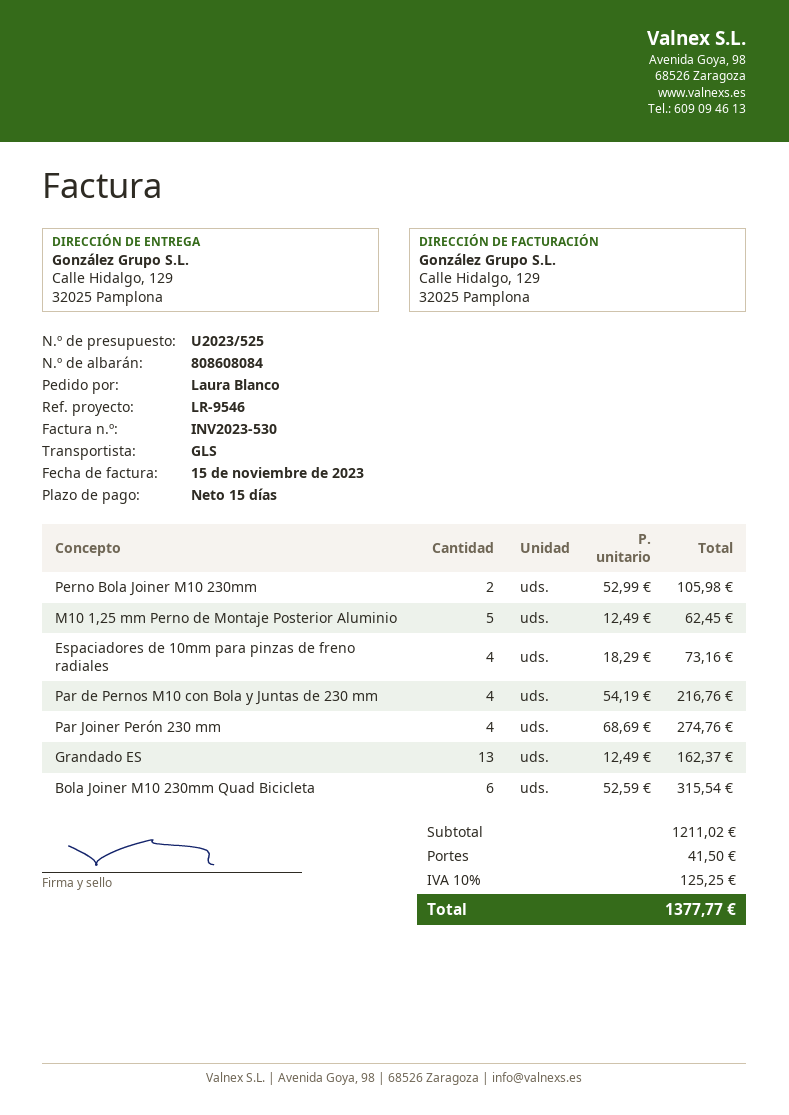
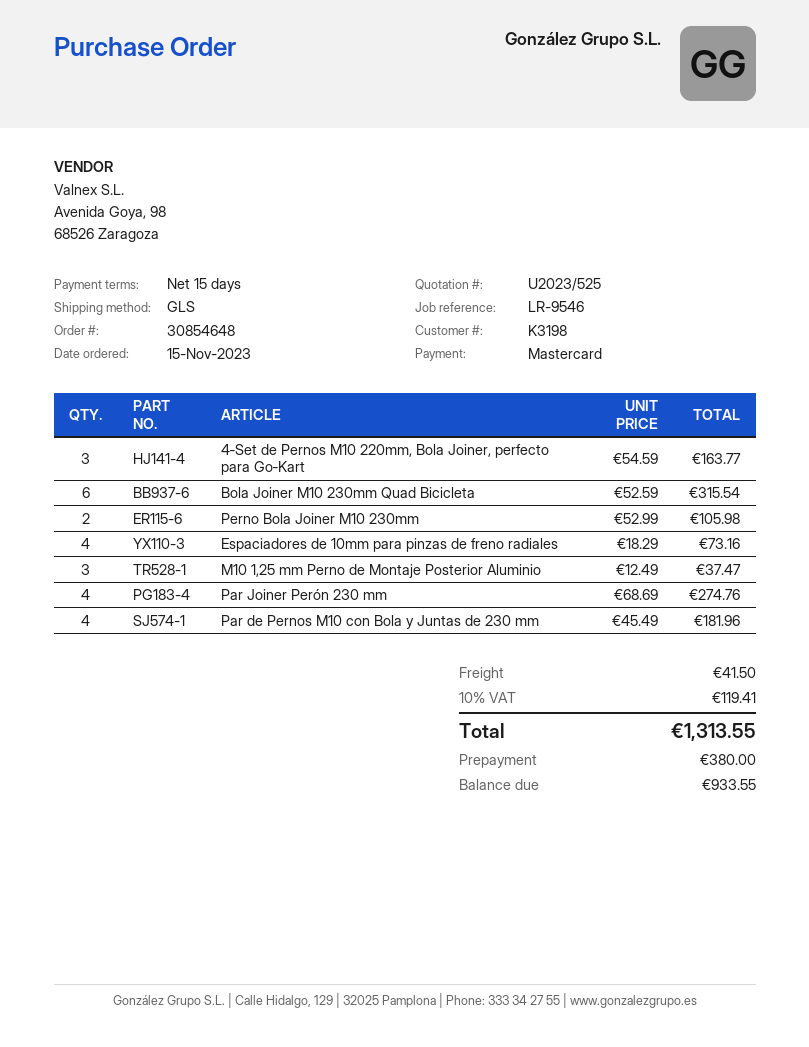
M10 1,25 mm Perno de Montaje Posterior Aluminio: 5 x 12.49 = 62.45 -> 3 x 12.49 = 37.47
Par de Pernos M10 con Bola y Juntas de 230 mm: 4 x 54.19 = 216.76 -> 4 x 45.49 = 181.96
Grandado ES: 13 x 12.49 = 162.37 -> none
4‑Set de Pernos M10 220mm, Bola Joiner, perfecto para Go‑Kart: none -> 3 x 54.59 = 163.77
tax: 10% = 125.25 -> 10% = 119.41
total: 1377.77 -> 1313.55

